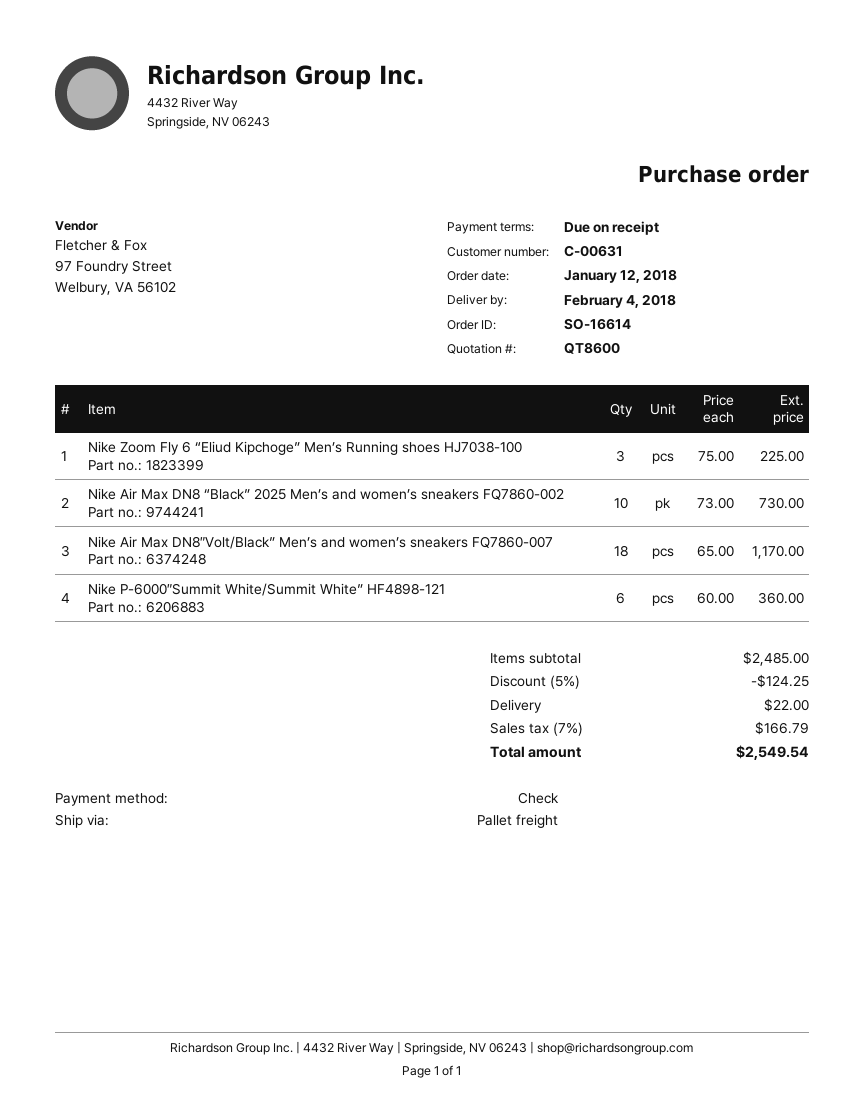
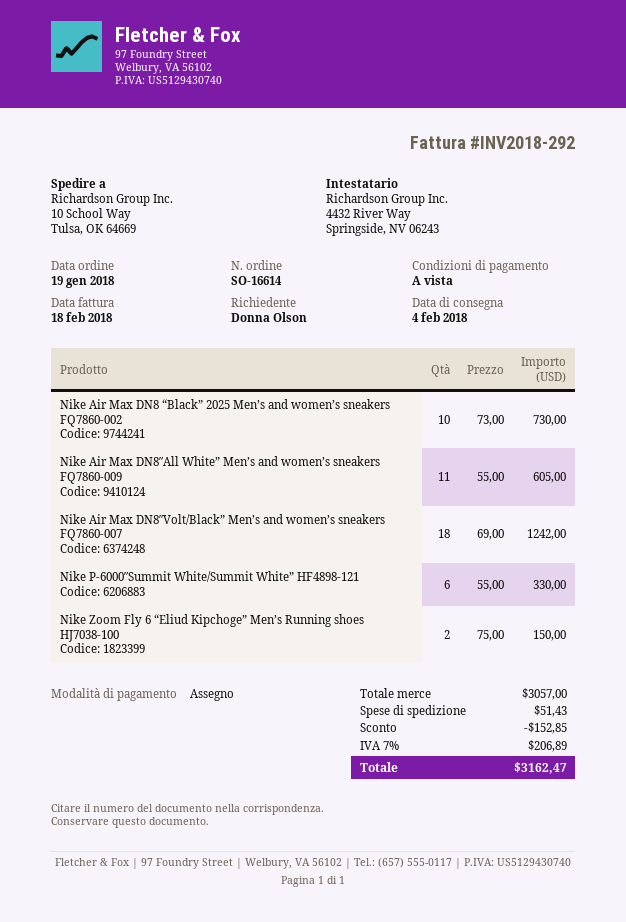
order date: 2018-01-12 -> 2018-01-19
Nike Zoom Fly 6 “Eliud Kipchoge” Men’s Running shoes HJ7038-100: 3 x 75.00 = 225.00 -> 2 x 75.00 = 150.00
Nike Air Max DN8″Volt/Black” Men’s and women’s sneakers FQ7860-007: 18 x 65.00 = 1170.00 -> 18 x 69.00 = 1242.00
Nike P-6000″Summit White/Summit White” HF4898-121: 6 x 60.00 = 360.00 -> 6 x 55.00 = 330.00
Nike Air Max DN8″All White” Men’s and women’s sneakers FQ7860-009: none -> 11 x 55.00 = 605.00
subtotal: 2485.00 -> 3057.00
discount: 124.25 -> 152.85
shipping: 22.00 -> 51.43
tax: 7% = 166.79 -> 7% = 206.89
total: 2549.54 -> 3162.47

